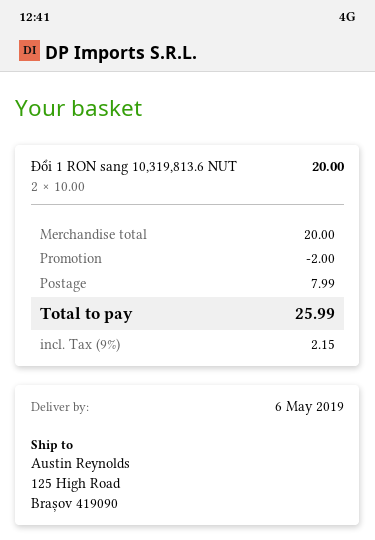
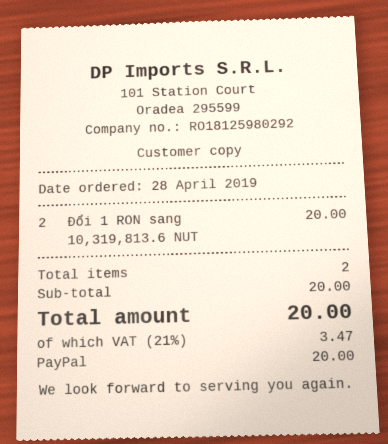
discount: 2.00 -> none
shipping: 7.99 -> none
tax: 9% = 2.15 -> 21% = 3.47
total: 25.99 -> 20.00

